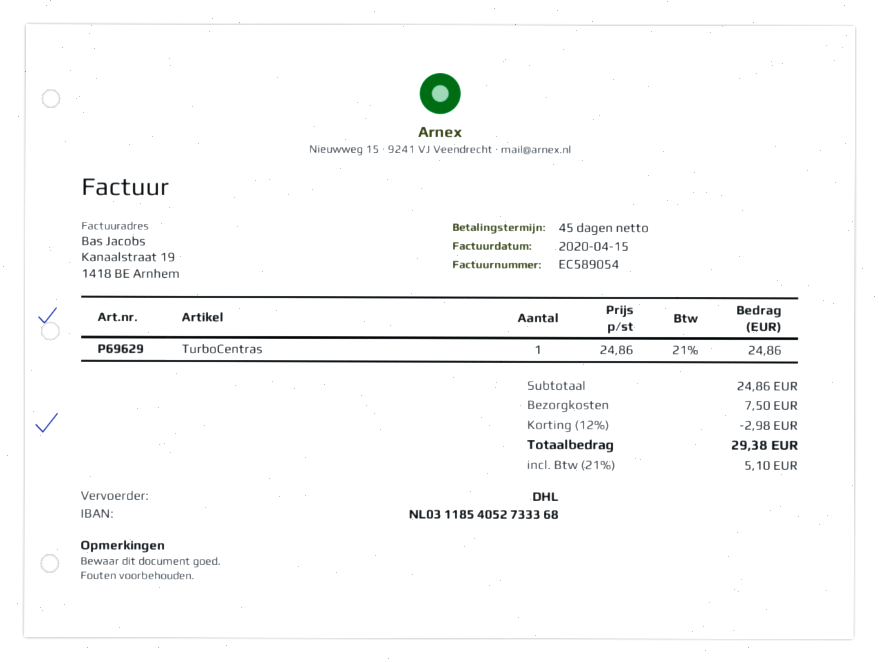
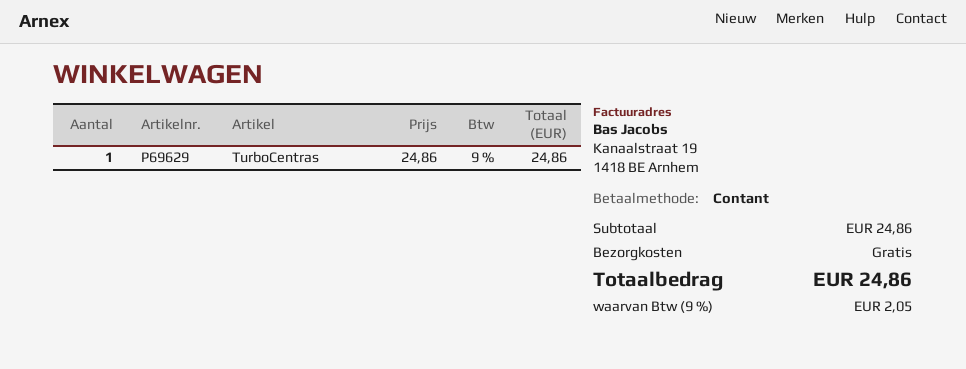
discount: 12% = 2.98 -> none
shipping: 7.50 -> 0.00
tax: 21% = 5.10 -> 9% = 2.05
total: 29.38 -> 24.86

